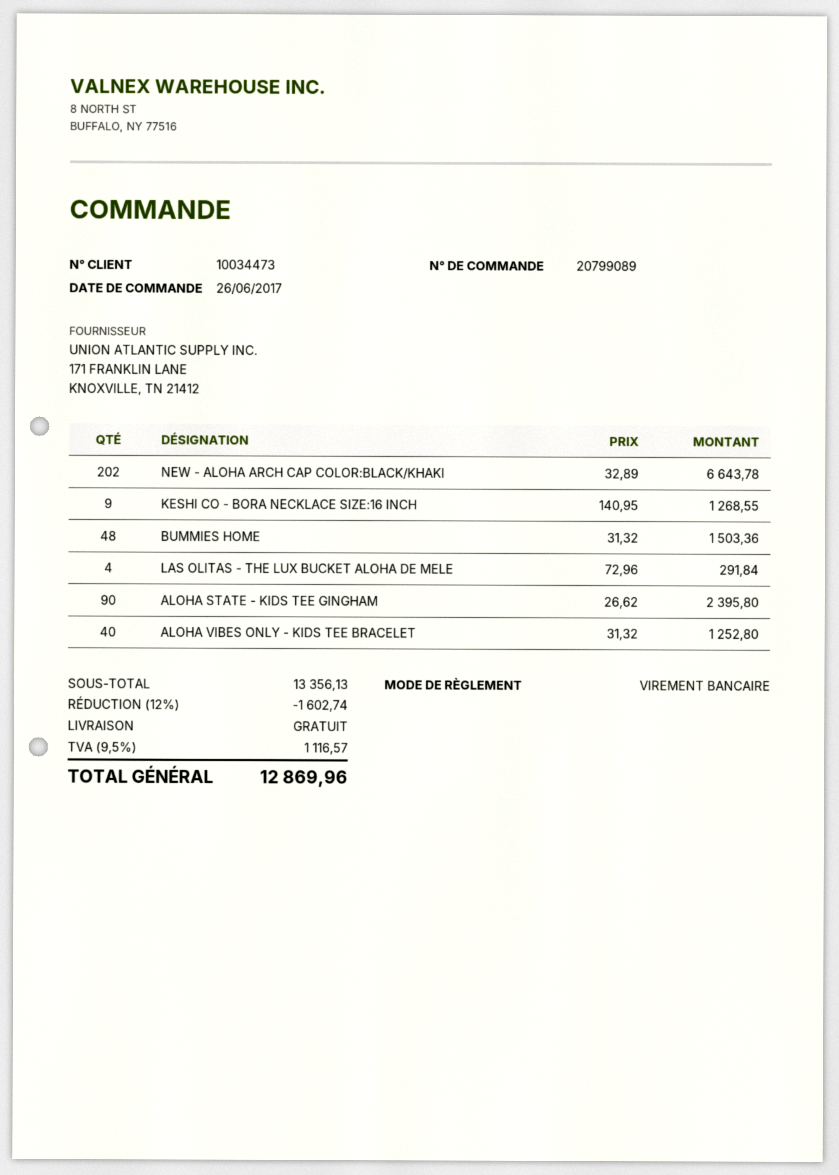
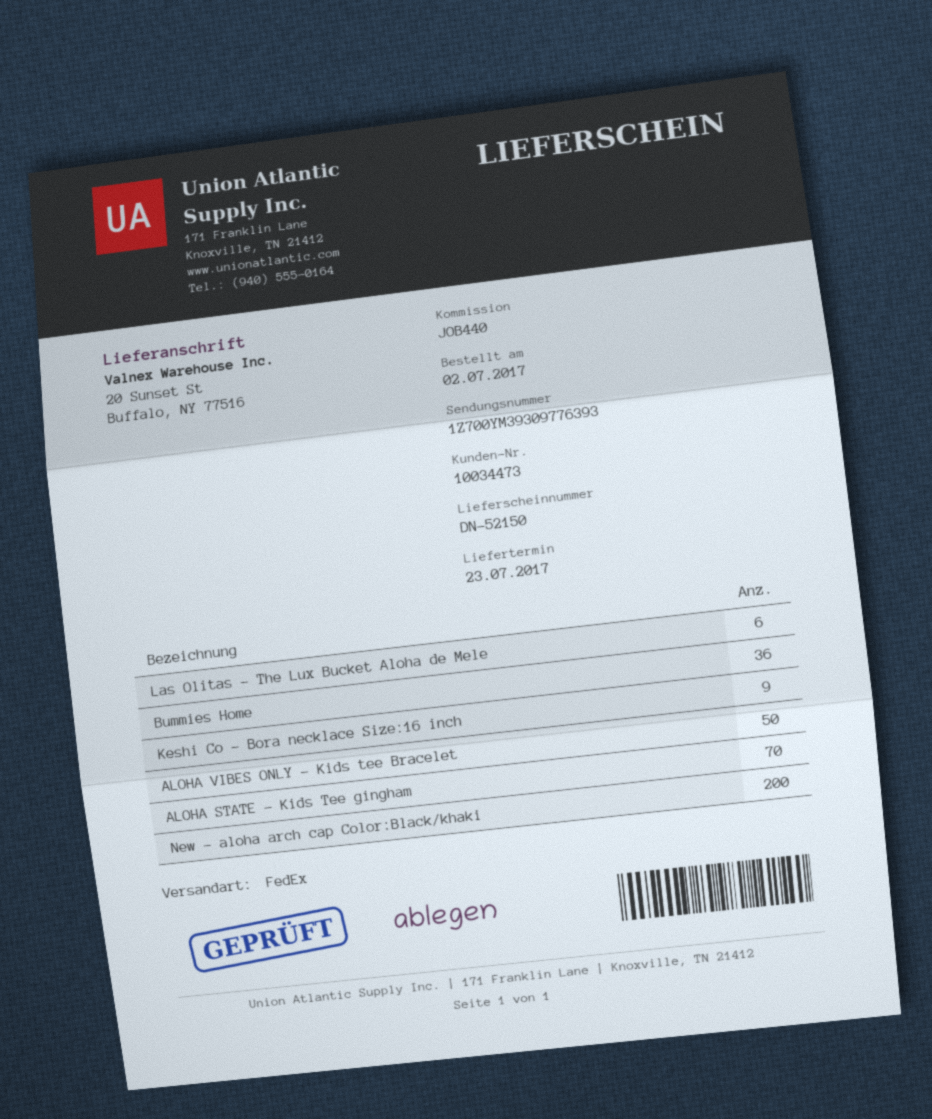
order date: 2017-06-26 -> 2017-07-02
NEW - ALOHA ARCH CAP COLOR:BLACK/KHAKI: 202 -> 200
BUMMIES HOME: 48 -> 36
LAS OLITAS - THE LUX BUCKET ALOHA DE MELE: 4 -> 6
ALOHA STATE - KIDS TEE GINGHAM: 90 -> 70
ALOHA VIBES ONLY - KIDS TEE BRACELET: 40 -> 50

